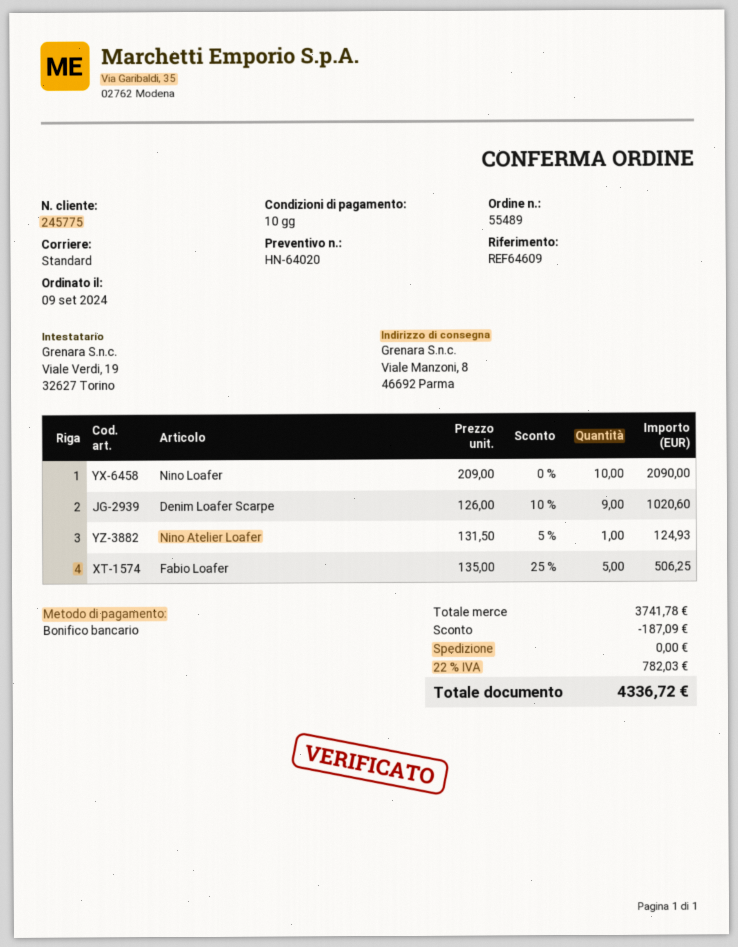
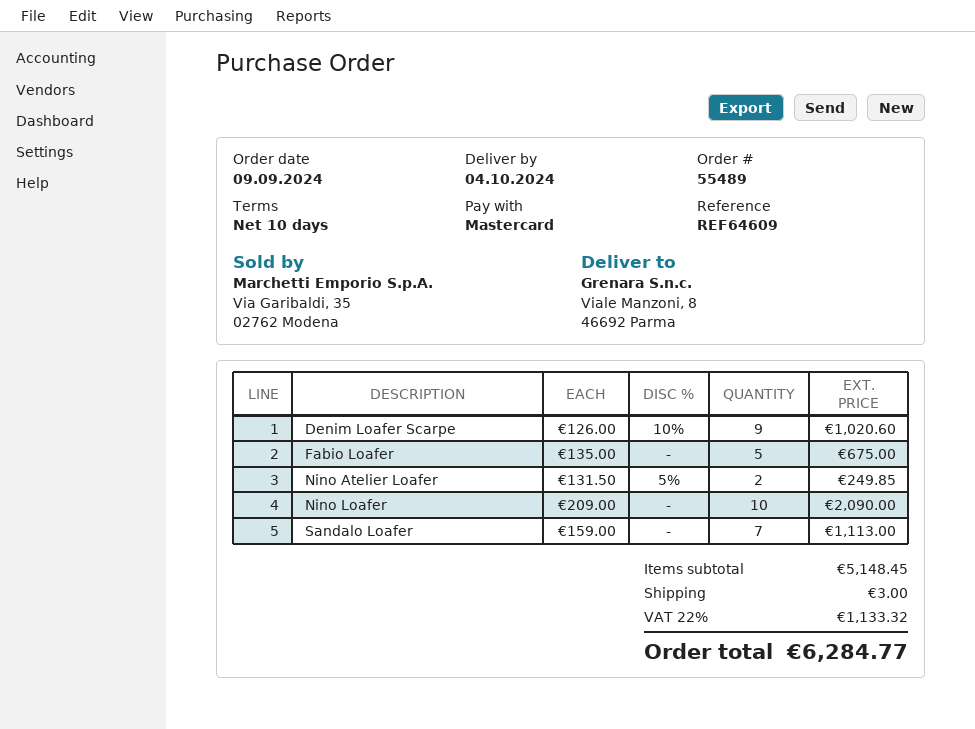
payment method: bank transfer -> Mastercard
Nino Atelier Loafer: 1 x 131.50 - 5% = 124.93 -> 2 x 131.50 - 5% = 249.85
Fabio Loafer: 5 x 135.00 - 25% = 506.25 -> 5 x 135.00 = 675.00
Sandalo Loafer: none -> 7 x 159.00 = 1113.00
subtotal: 3741.78 -> 5148.45
discount: 187.09 -> none
shipping: 0.00 -> 3.00
tax: 22% = 782.03 -> 22% = 1133.32
total: 4336.72 -> 6284.77

